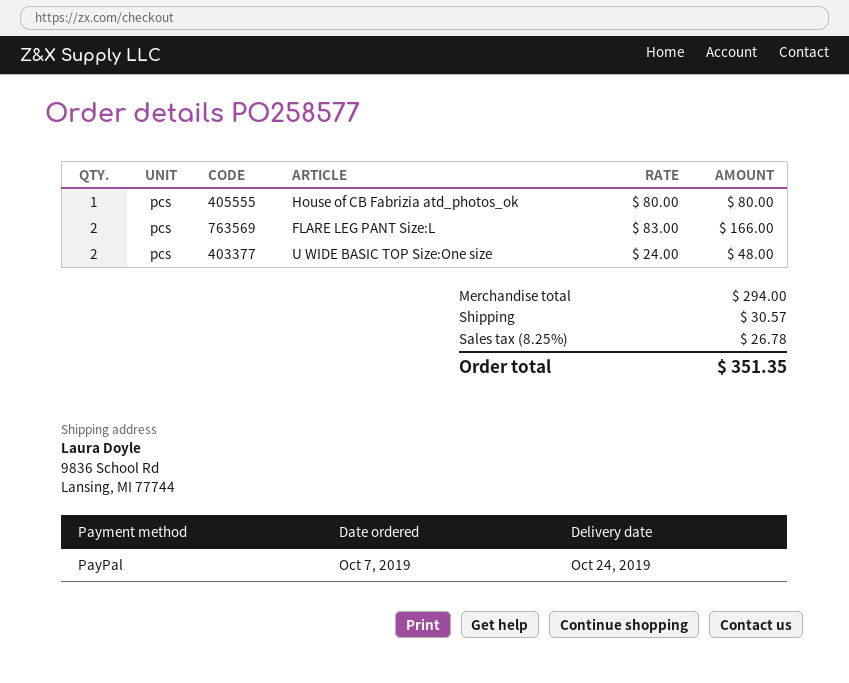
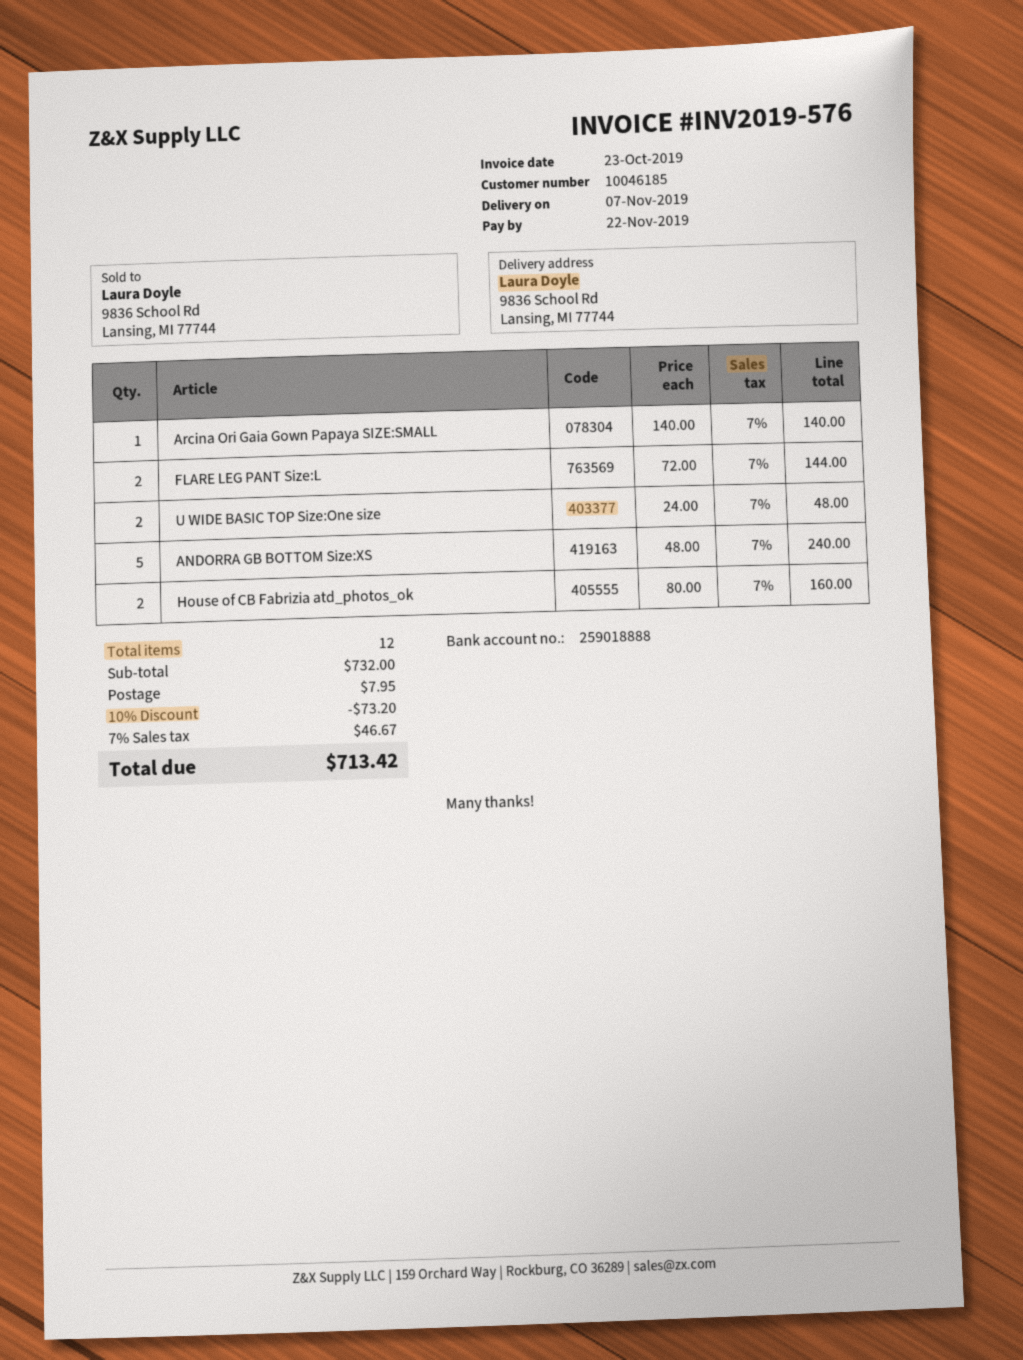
delivery date: 2019-10-24 -> 2019-11-07
House of CB Fabrizia atd_photos_ok: 1 x 80.00 = 80.00 -> 2 x 80.00 = 160.00
FLARE LEG PANT Size:L: 2 x 83.00 = 166.00 -> 2 x 72.00 = 144.00
Arcina Ori Gaia Gown Papaya SIZE:SMALL: none -> 1 x 140.00 = 140.00
ANDORRA GB BOTTOM Size:XS: none -> 5 x 48.00 = 240.00
subtotal: 294.00 -> 732.00
discount: none -> 10% = 73.20
shipping: 30.57 -> 7.95
tax: 8.25% = 26.78 -> 7% = 46.67
total: 351.35 -> 713.42

